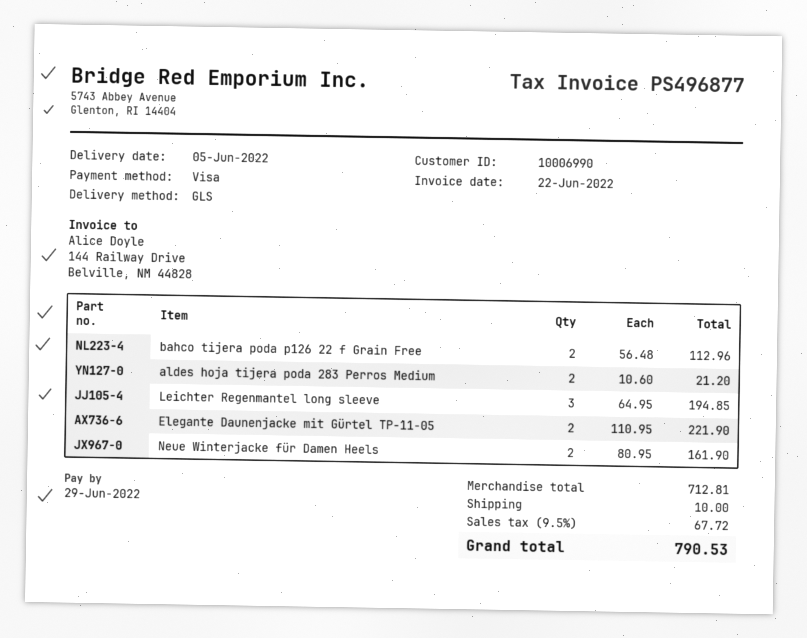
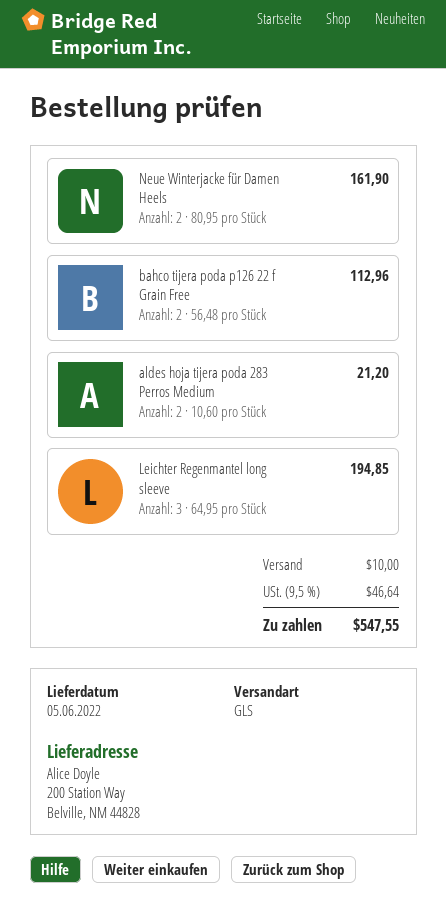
Elegante Daunenjacke mit Gürtel TP-11-05: 2 x 110.95 = 221.90 -> none
tax: 9.5% = 67.72 -> 9.5% = 46.64
total: 790.53 -> 547.55

